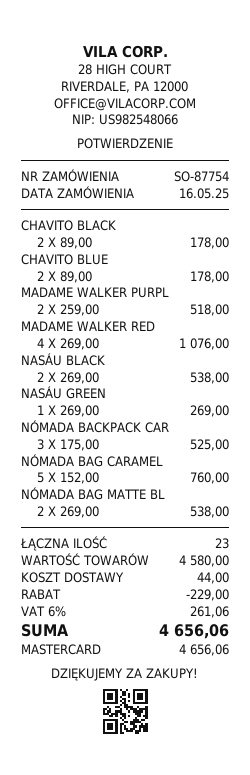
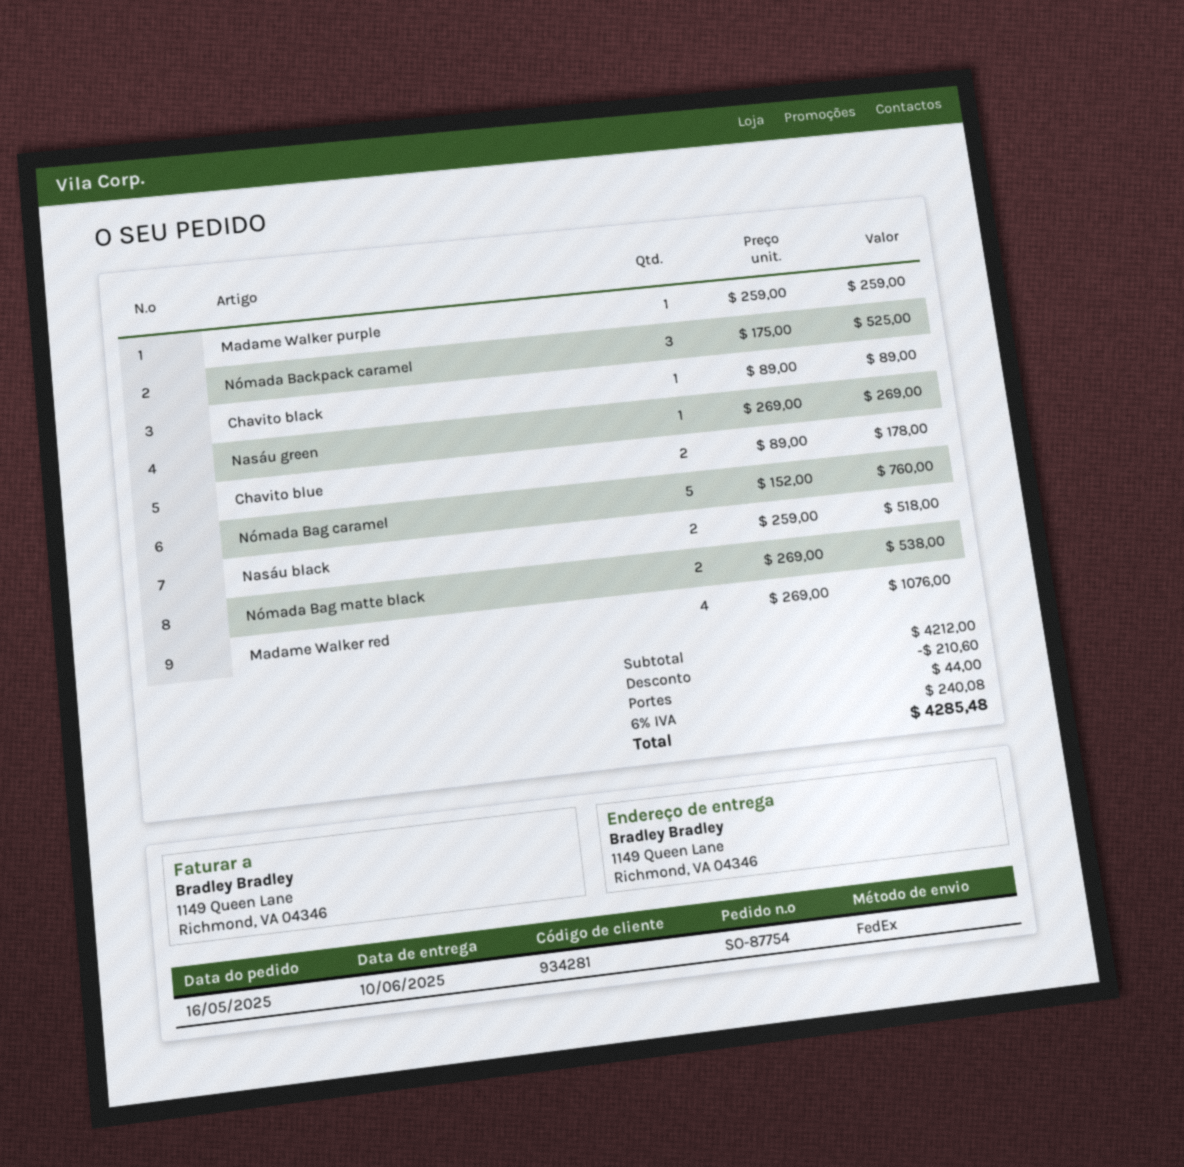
CHAVITO BLACK: 2 x 89.00 = 178.00 -> 1 x 89.00 = 89.00
MADAME WALKER PURPL: 2 x 259.00 = 518.00 -> 1 x 259.00 = 259.00
NASÁU BLACK: 2 x 269.00 = 538.00 -> 2 x 259.00 = 518.00
subtotal: 4580.00 -> 4212.00
discount: 229.00 -> 210.60
tax: 6% = 261.06 -> 6% = 240.08
total: 4656.06 -> 4285.48

